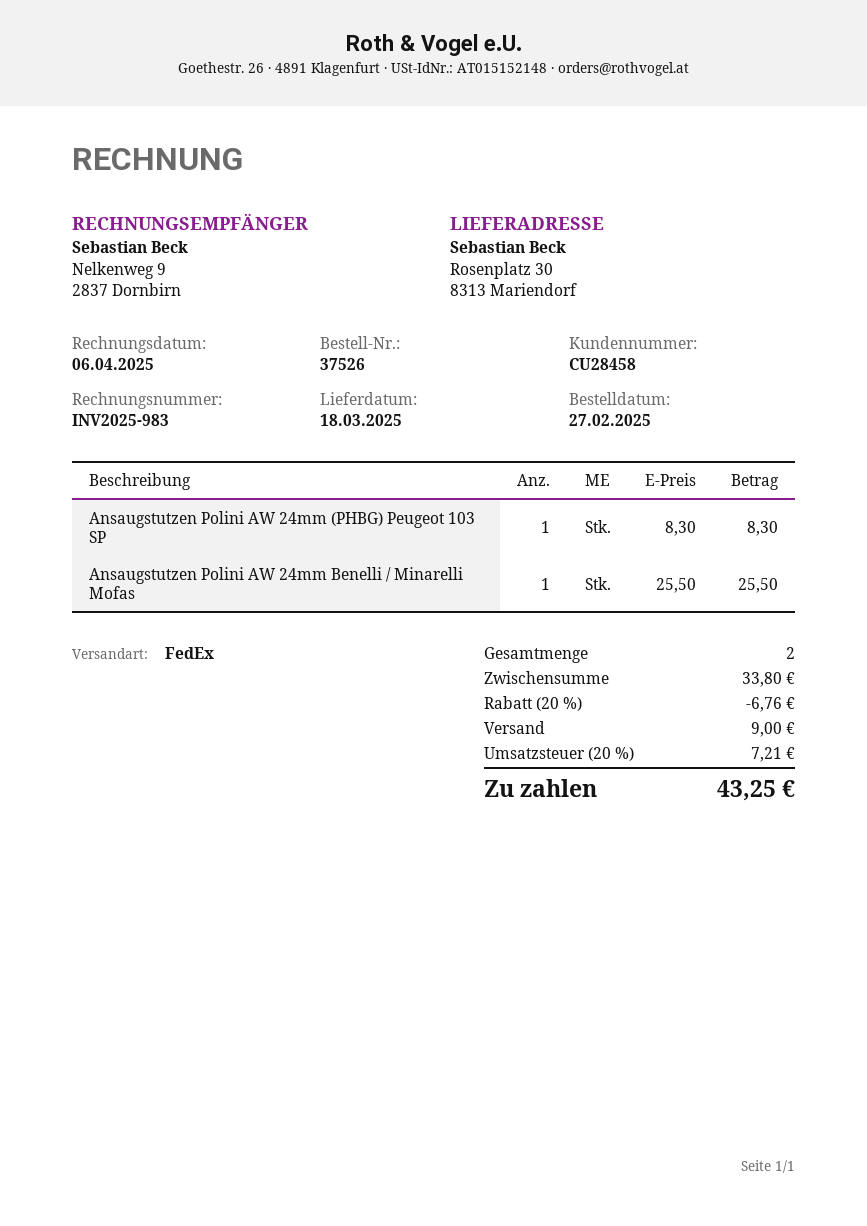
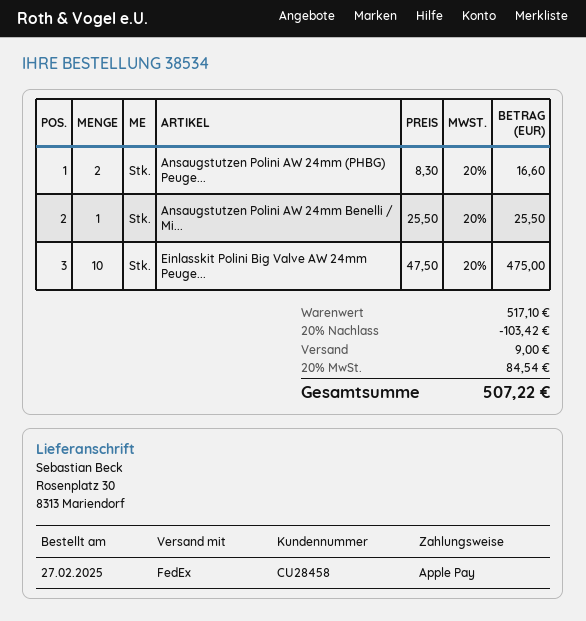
order number: 37526 -> 38534
Ansaugstutzen Polini AW 24mm (PHBG) Peugeot 103 SP: 1 x 8.30 = 8.30 -> 2 x 8.30 = 16.60
Einlasskit Polini Big Valve AW 24mm Peuge...: none -> 10 x 47.50 = 475.00
subtotal: 33.80 -> 517.10
discount: 20% = 6.76 -> 20% = 103.42
tax: 20% = 7.21 -> 20% = 84.54
total: 43.25 -> 507.22

